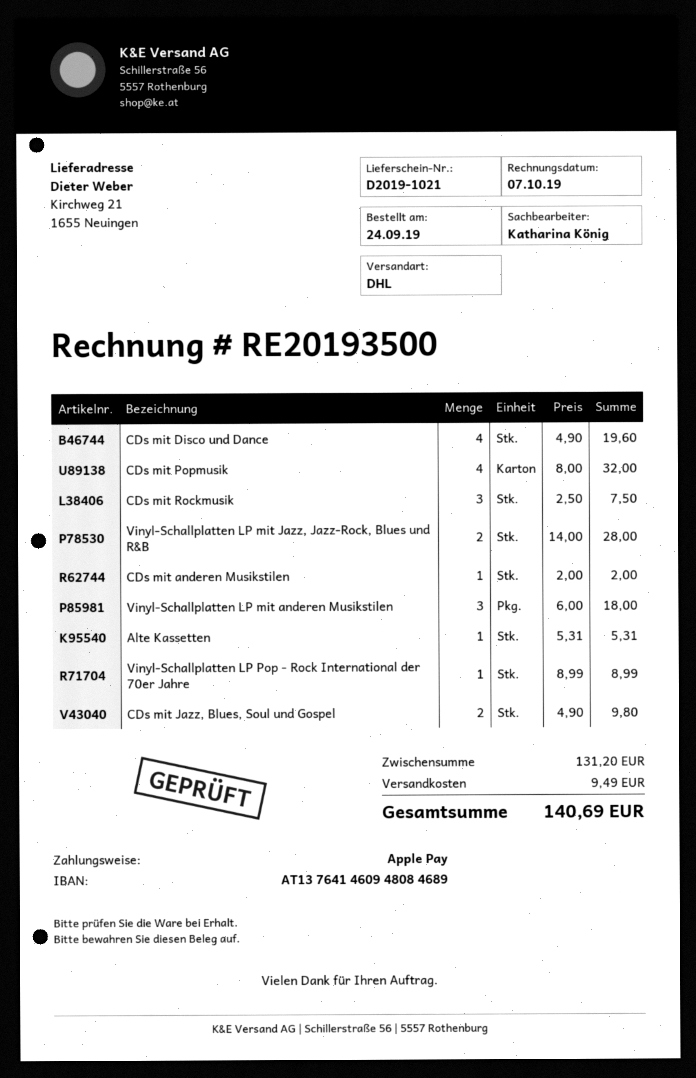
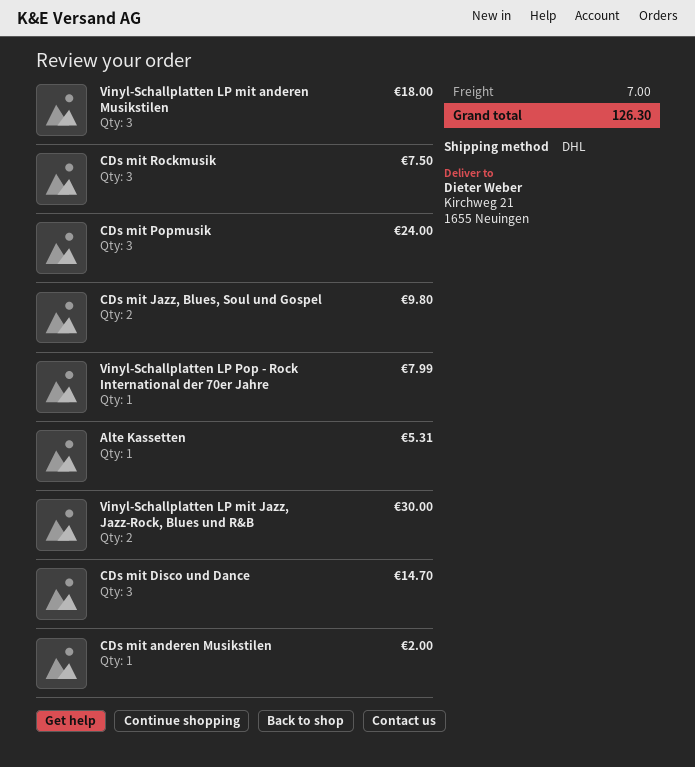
CDs mit Disco und Dance: 4 for 19.60 -> 3 for 14.70
CDs mit Popmusik: 4 for 32.00 -> 3 for 24.00
Vinyl-Schallplatten LP mit Jazz, Jazz-Rock, Blues und R&B: 2 for 28.00 -> 2 for 30.00
Vinyl-Schallplatten LP Pop - Rock International der 70er Jahre: 1 for 8.99 -> 1 for 7.99
shipping: 9.49 -> 7.00
total: 140.69 -> 126.30

